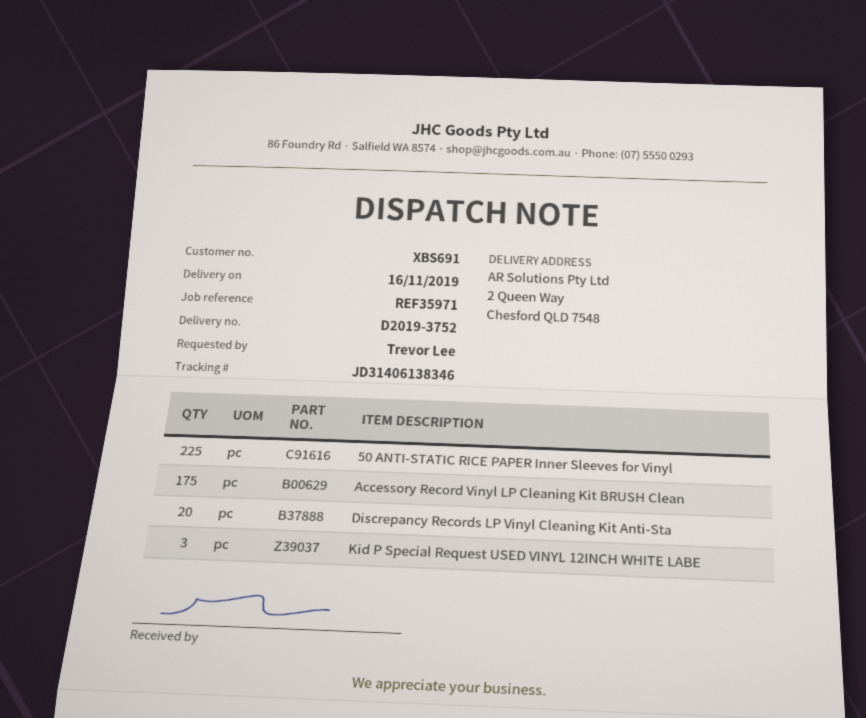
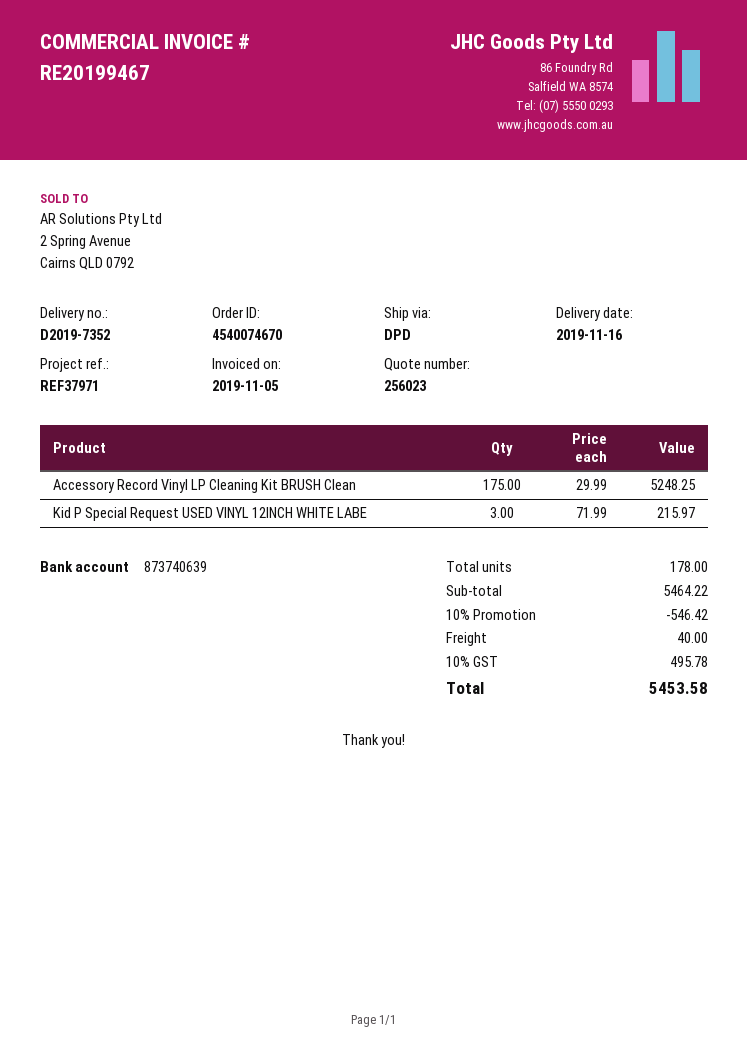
delivery note number: D2019-3752 -> D2019-7352
reference: REF35971 -> REF37971
50 ANTI-STATIC RICE PAPER Inner Sleeves for Vinyl: 225 -> none
Discrepancy Records LP Vinyl Cleaning Kit Anti-Sta: 20 -> none

